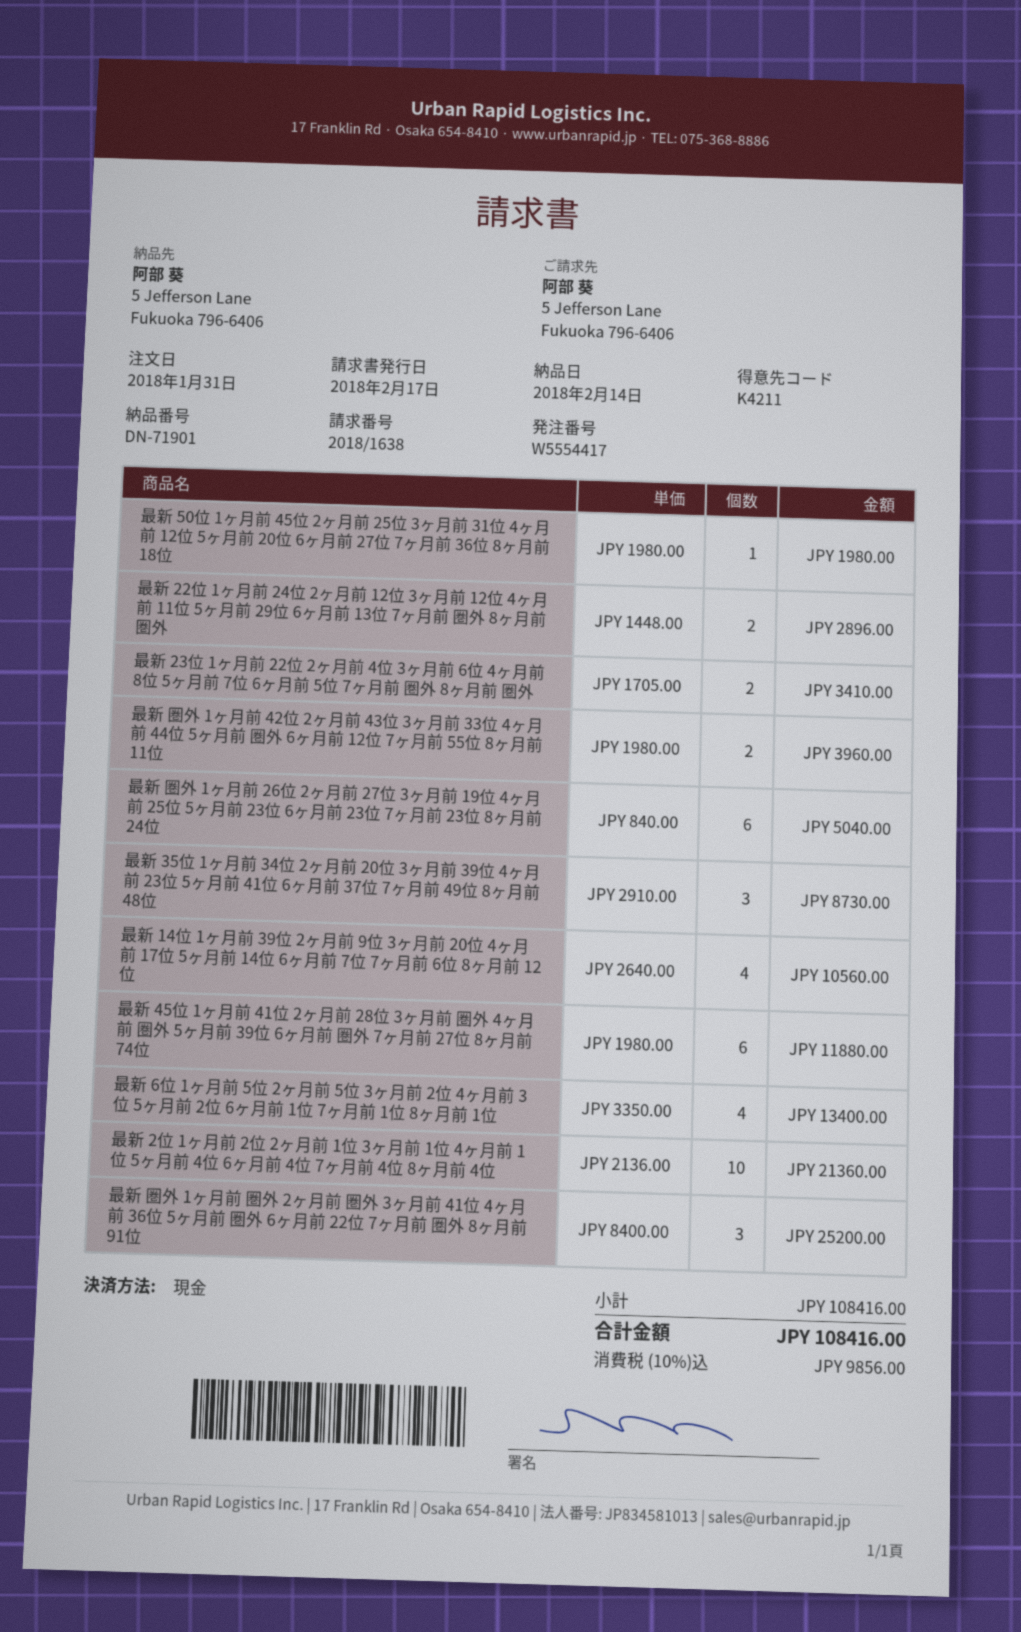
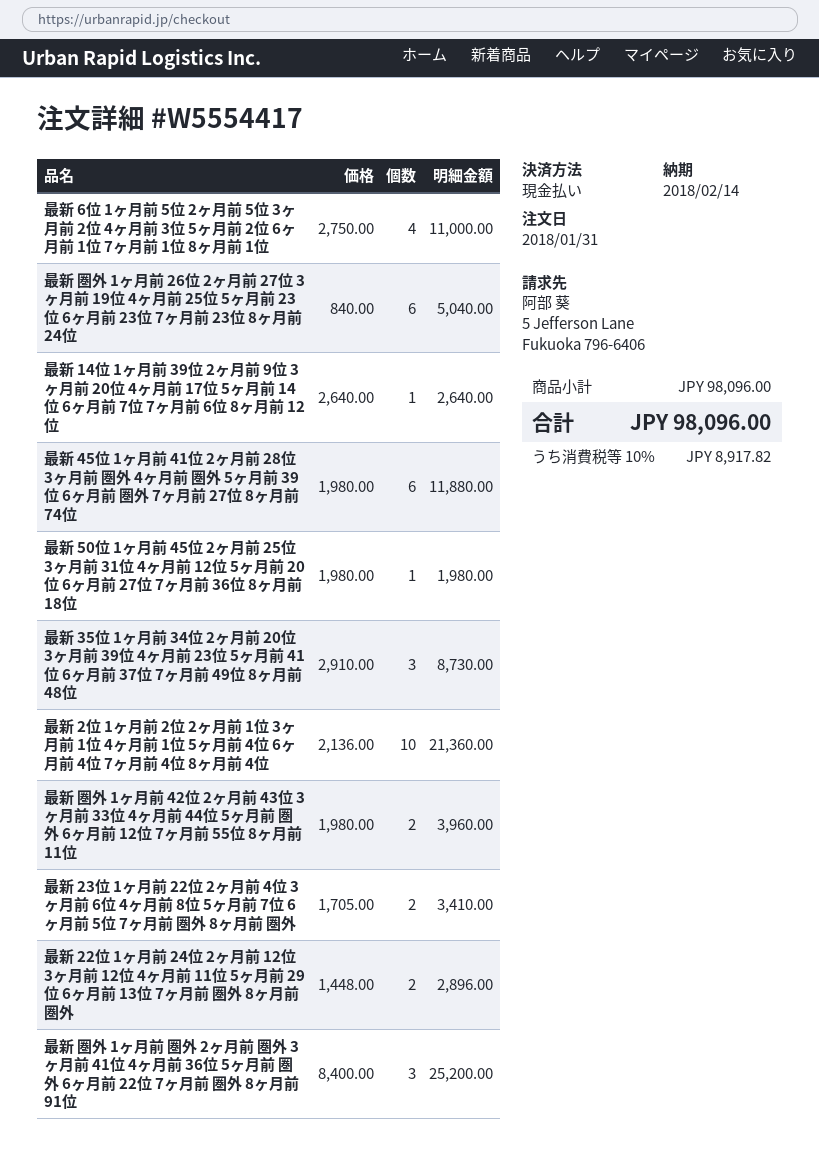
最新 14位 1ヶ月前 39位 2ヶ月前 9位 3ヶ月前 20位 4ヶ月前 17位 5ヶ月前 14位 6ヶ月前 7位 7ヶ月前 6位 8ヶ月前 12位: 4 x 2640.00 = 10560.00 -> 1 x 2640.00 = 2640.00
最新 6位 1ヶ月前 5位 2ヶ月前 5位 3ヶ月前 2位 4ヶ月前 3位 5ヶ月前 2位 6ヶ月前 1位 7ヶ月前 1位 8ヶ月前 1位: 4 x 3350.00 = 13400.00 -> 4 x 2750.00 = 11000.00
subtotal: 108416.00 -> 98096.00
tax: 10% = 9856.00 -> 10% = 8917.82
total: 108416.00 -> 98096.00

